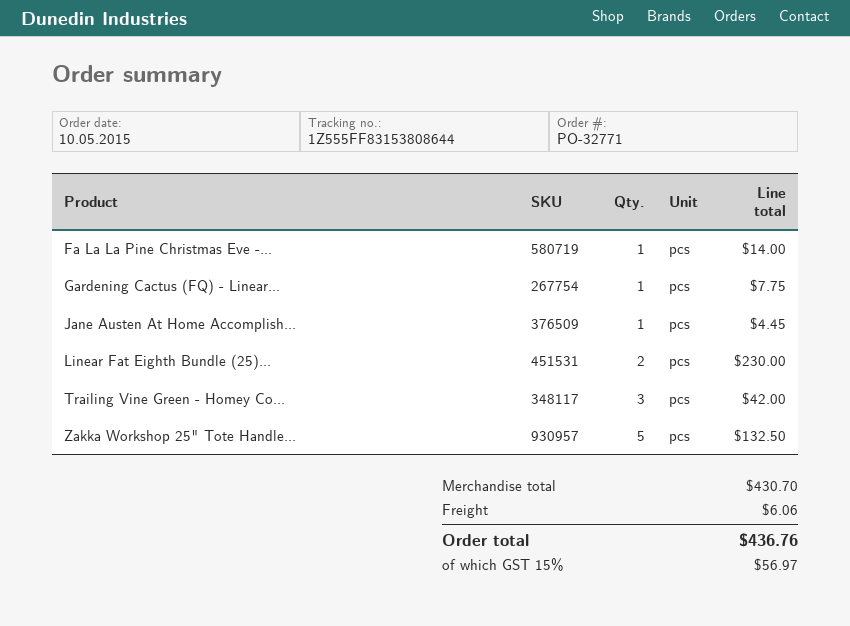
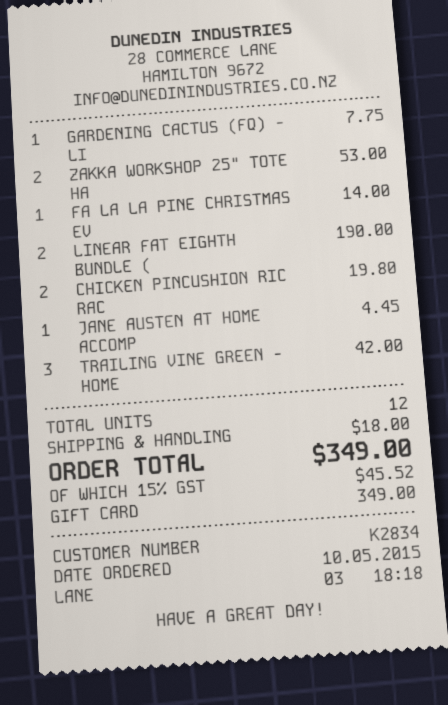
Linear Fat Eighth Bundle (25)...: 2 for 230.00 -> 2 for 190.00
Zakka Workshop 25" Tote Handle...: 5 for 132.50 -> 2 for 53.00
CHICKEN PINCUSHION RIC RAC: none -> 2 for 19.80
shipping: 6.06 -> 18.00
tax: 15% = 56.97 -> 15% = 45.52
total: 436.76 -> 349.00

